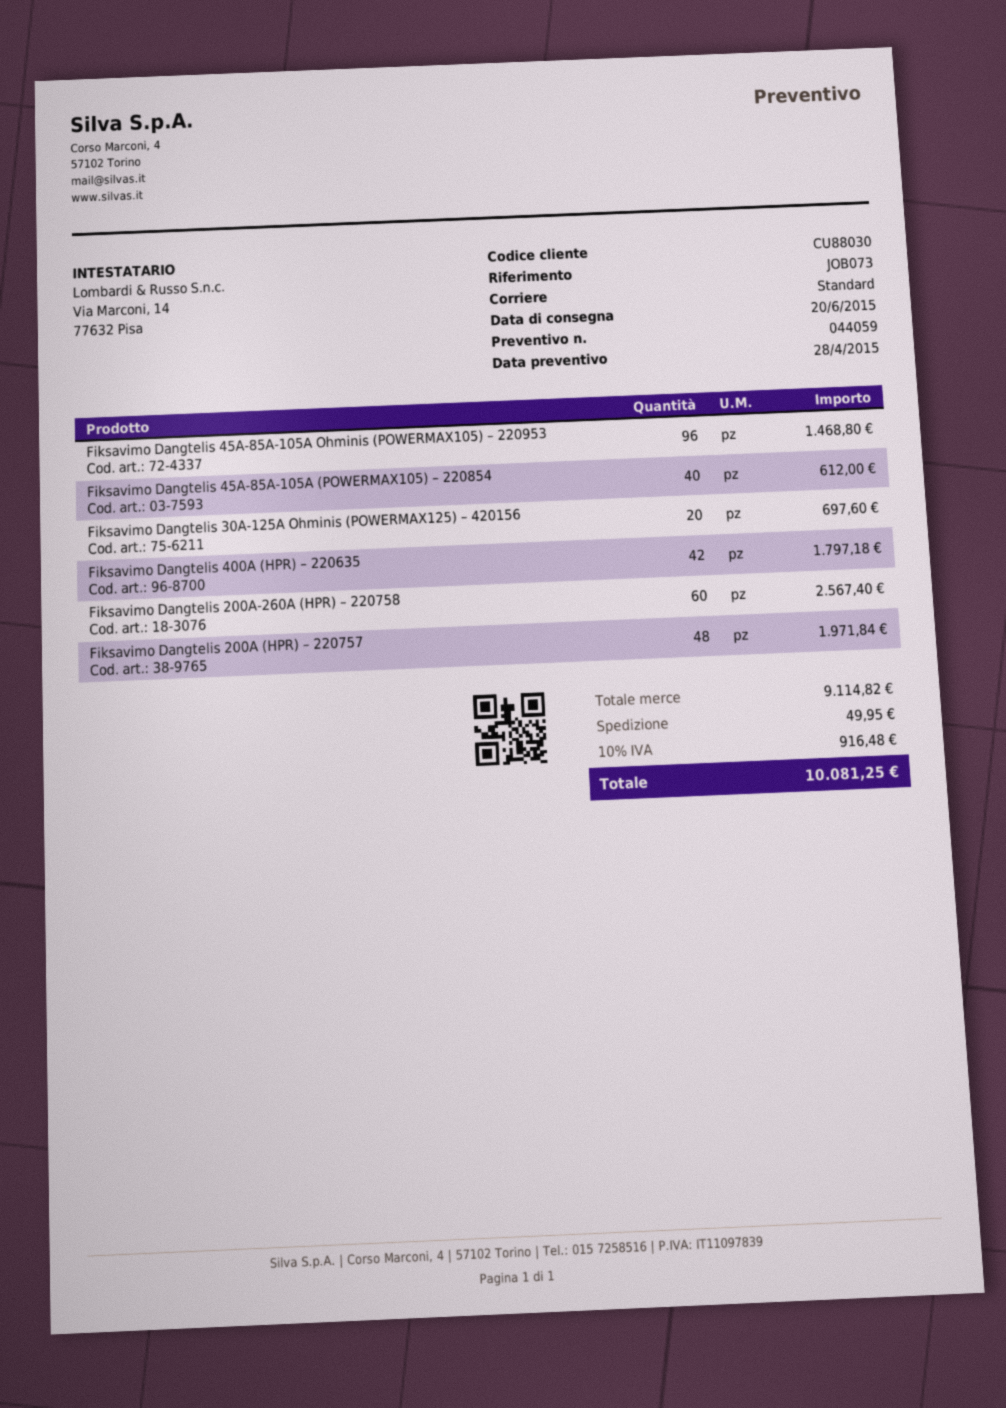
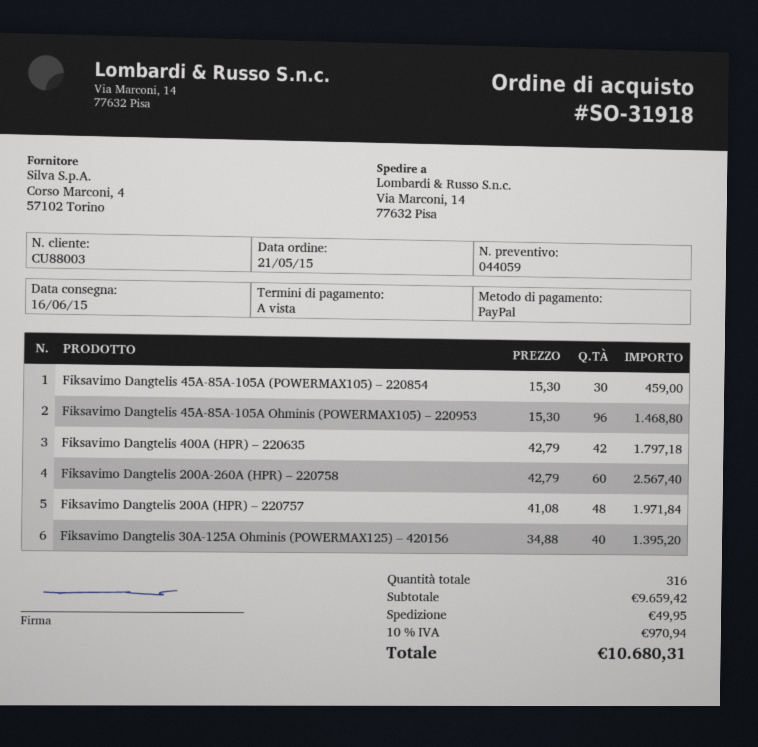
delivery date: 2015-06-20 -> 2015-06-16
customer number: CU88030 -> CU88003
Fiksavimo Dangtelis 45A-85A-105A (POWERMAX105) – 220854: 40 for 612.00 -> 30 for 459.00
Fiksavimo Dangtelis 30A-125A Ohminis (POWERMAX125) – 420156: 20 for 697.60 -> 40 for 1395.20
subtotal: 9114.82 -> 9659.42
tax: 10% = 916.48 -> 10% = 970.94
total: 10081.25 -> 10680.31

